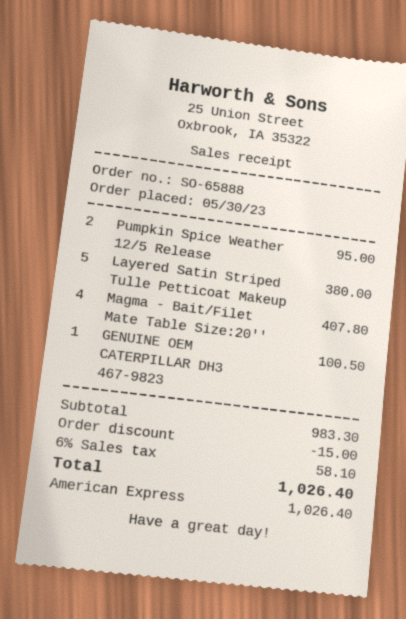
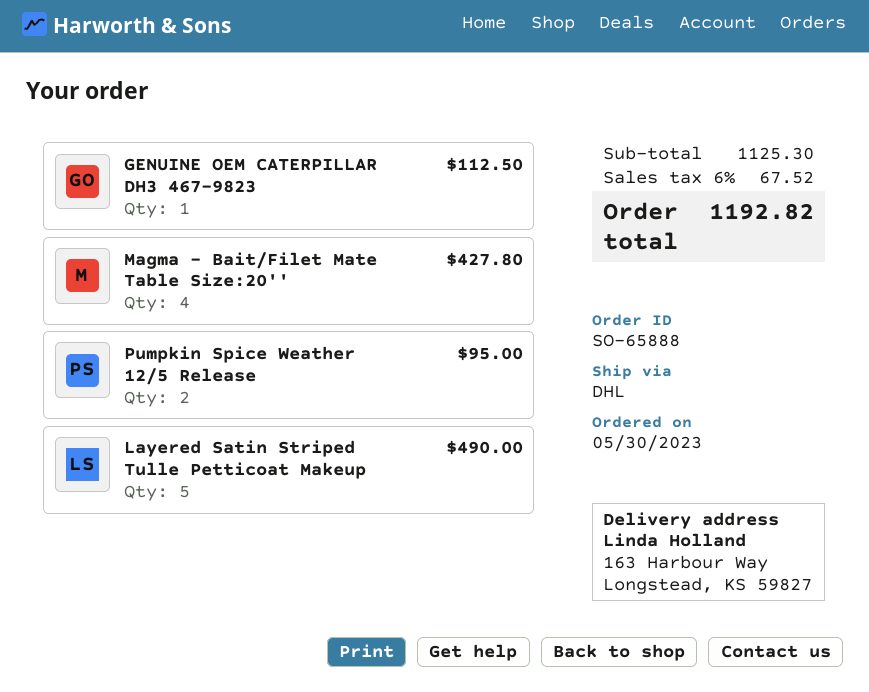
Layered Satin Striped Tulle Petticoat Makeup: 5 for 380.00 -> 5 for 490.00
Magma - Bait/Filet Mate Table Size:20'': 4 for 407.80 -> 4 for 427.80
GENUINE OEM CATERPILLAR DH3 467-9823: 1 for 100.50 -> 1 for 112.50
subtotal: 983.30 -> 1125.30
discount: 15.00 -> none
tax: 6% = 58.10 -> 6% = 67.52
total: 1026.40 -> 1192.82

